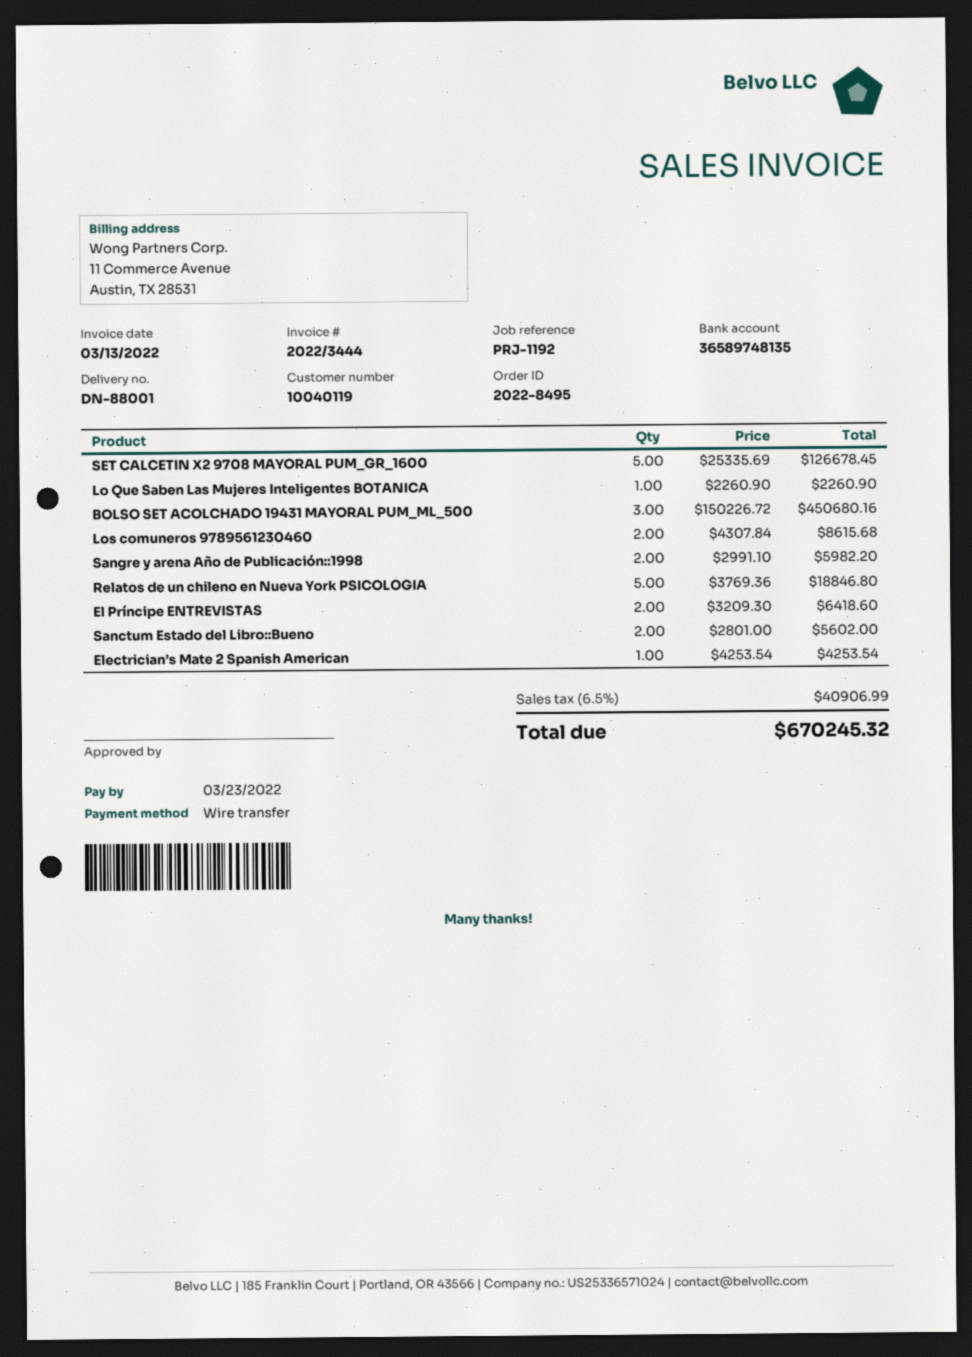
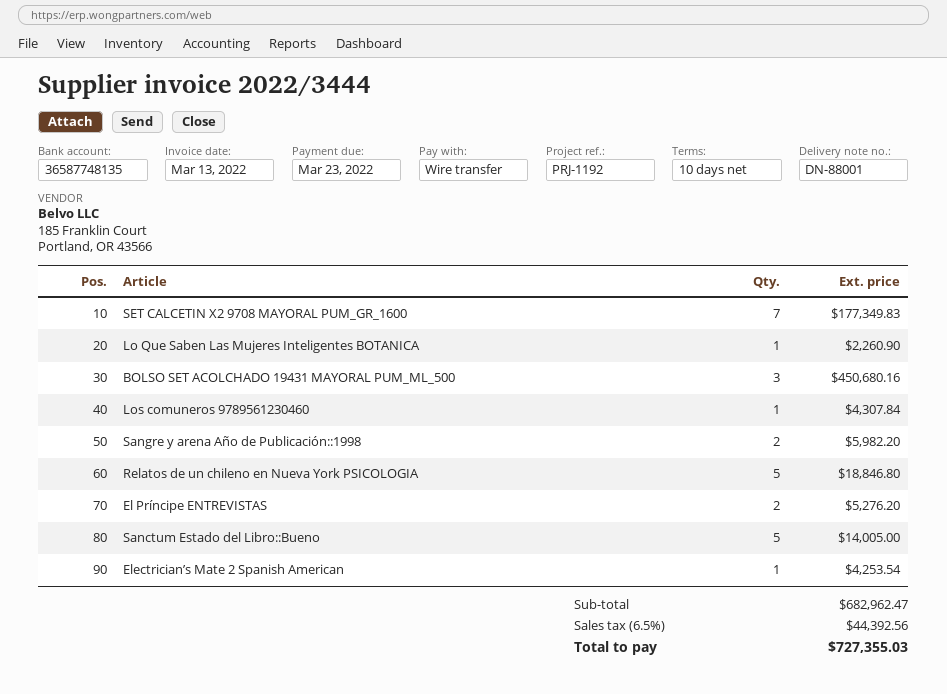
bank account: 36589748135 -> 36587748135
SET CALCETIN X2 9708 MAYORAL PUM_GR_1600: 5 for 126678.45 -> 7 for 177349.83
Los comuneros 9789561230460: 2 for 8615.68 -> 1 for 4307.84
El Príncipe ENTREVISTAS: 2 for 6418.60 -> 2 for 5276.20
Sanctum Estado del Libro::Bueno: 2 for 5602.00 -> 5 for 14005.00
tax: 6.5% = 40906.99 -> 6.5% = 44392.56
total: 670245.32 -> 727355.03

